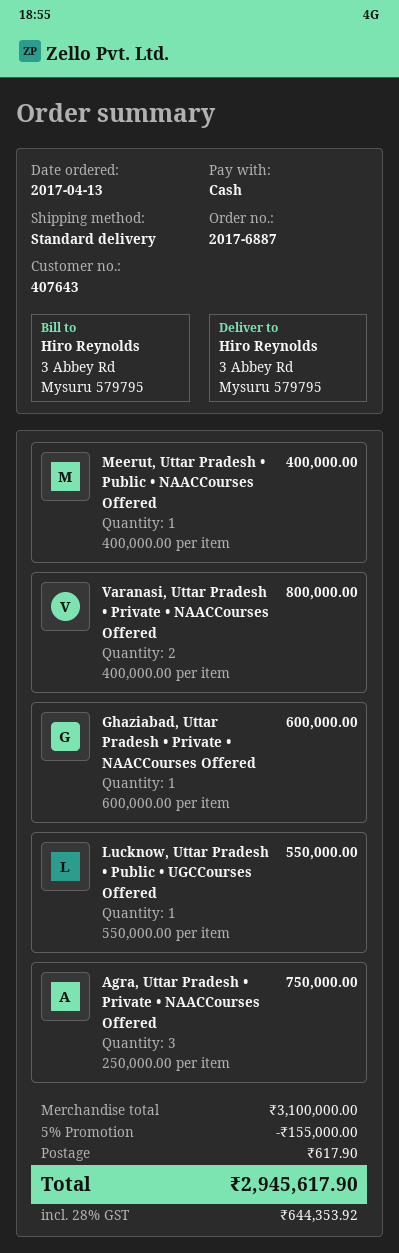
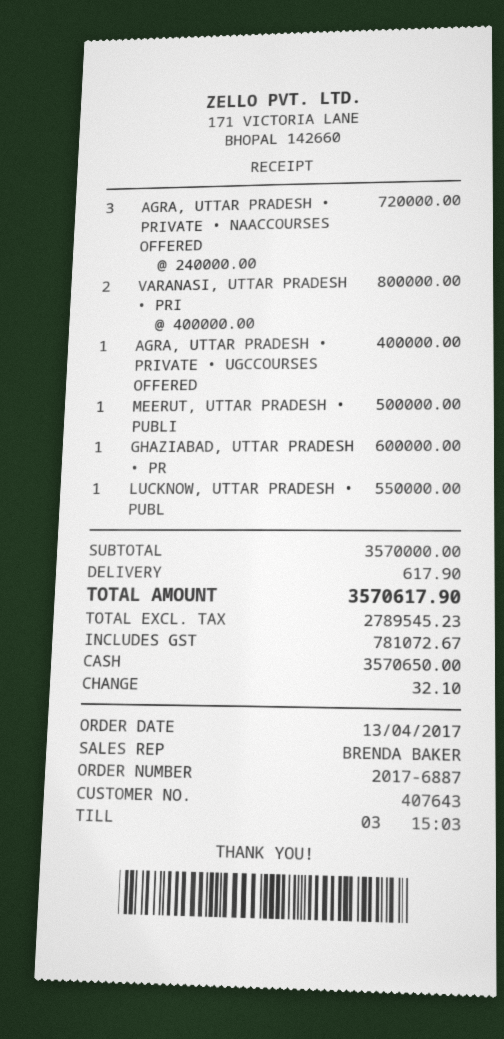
Meerut, Uttar Pradesh • Public • NAACCourses Offered: 1 x 400000.00 = 400000.00 -> 1 x 500000.00 = 500000.00
Agra, Uttar Pradesh • Private • NAACCourses Offered: 3 x 250000.00 = 750000.00 -> 3 x 240000.00 = 720000.00
AGRA, UTTAR PRADESH • PRIVATE • UGCCOURSES OFFERED: none -> 1 x 400000.00 = 400000.00
subtotal: 3100000.00 -> 3570000.00
discount: 5% = 155000.00 -> none
tax: 644353.92 -> 781072.67
total: 2945617.90 -> 3570617.90

